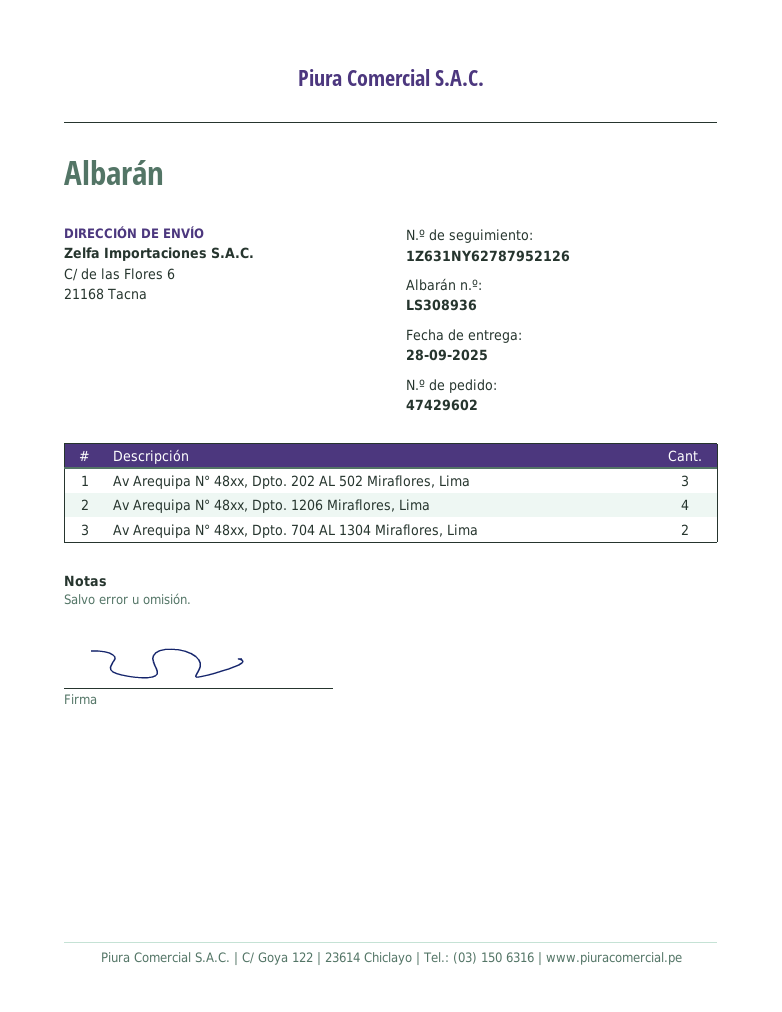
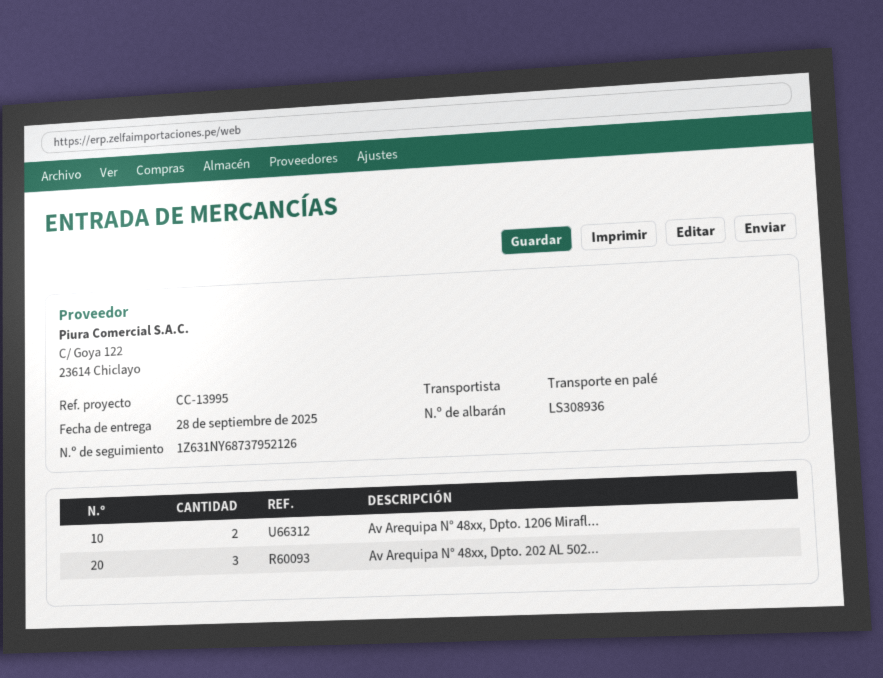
tracking number: 1Z631NY62787952126 -> 1Z631NY68737952126
Av Arequipa N° 48xx, Dpto. 1206 Miraflores, Lima: 4 -> 2
Av Arequipa N° 48xx, Dpto. 704 AL 1304 Miraflores, Lima: 2 -> none

